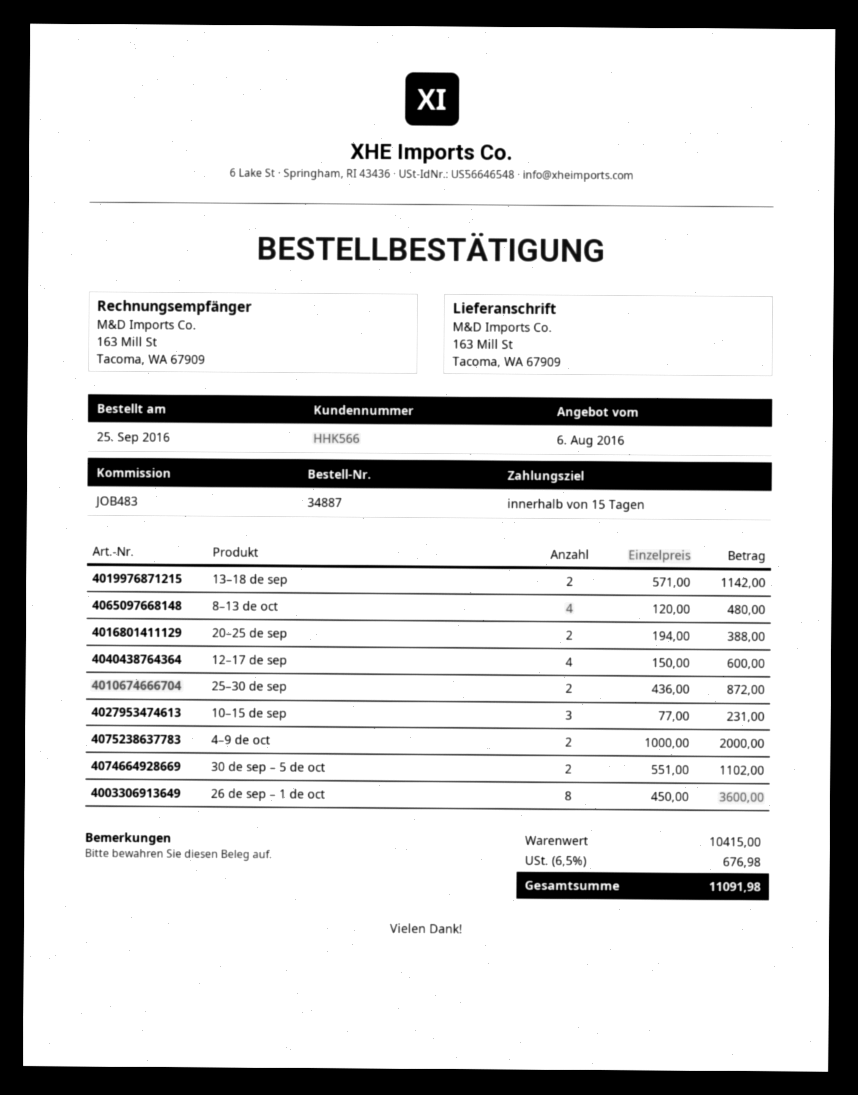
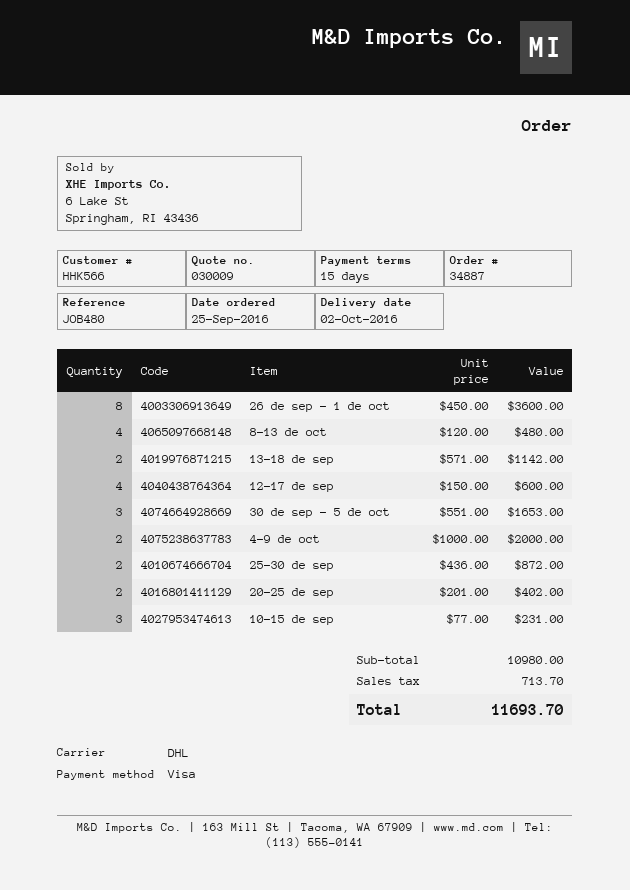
reference: JOB483 -> JOB480
20–25 de sep: 2 x 194.00 = 388.00 -> 2 x 201.00 = 402.00
30 de sep – 5 de oct: 2 x 551.00 = 1102.00 -> 3 x 551.00 = 1653.00
subtotal: 10415.00 -> 10980.00
tax: 676.98 -> 713.70
total: 11091.98 -> 11693.70

